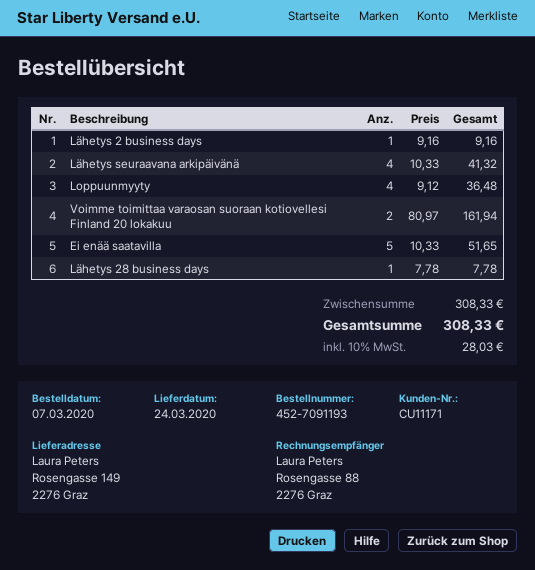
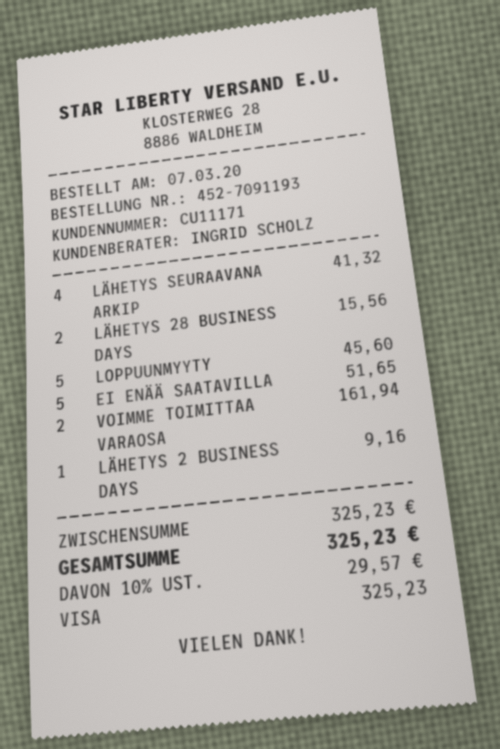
Loppuunmyyty: 4 for 36.48 -> 5 for 45.60
Lähetys 28 business days: 1 for 7.78 -> 2 for 15.56
subtotal: 308.33 -> 325.23
tax: 10% = 28.03 -> 10% = 29.57
total: 308.33 -> 325.23

